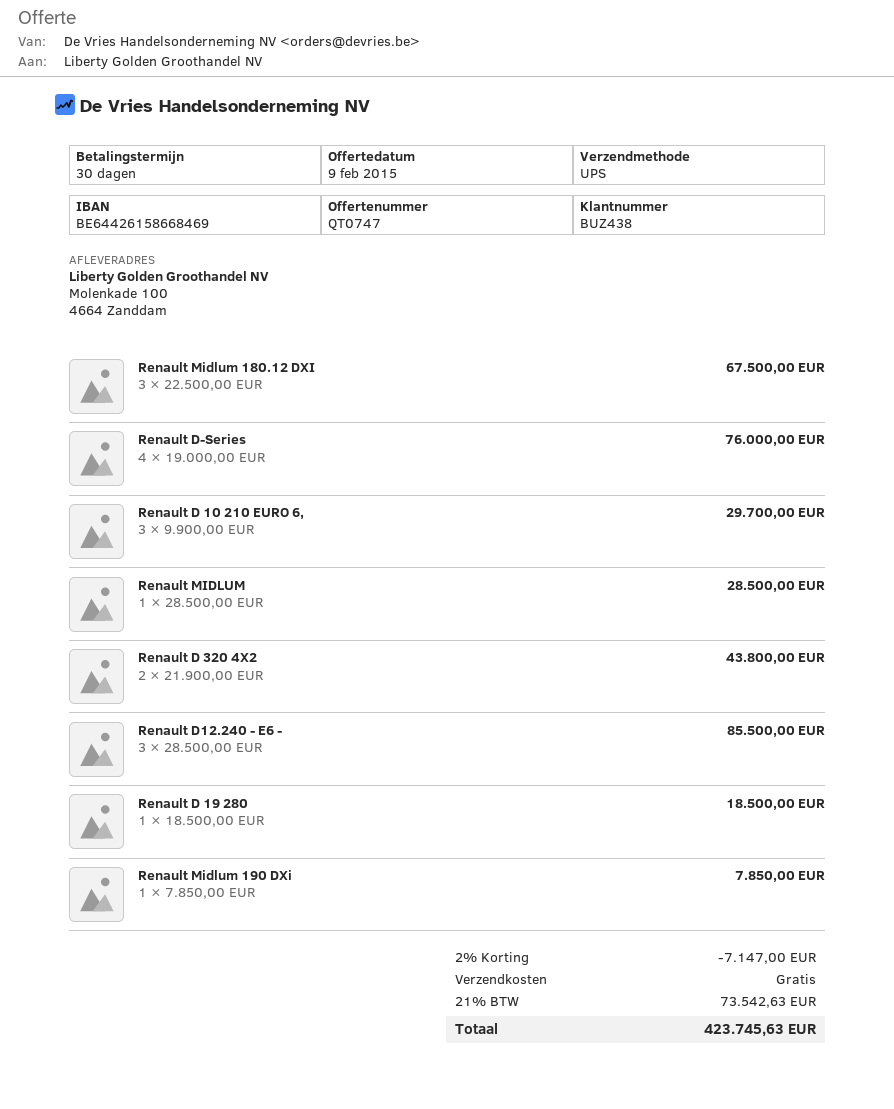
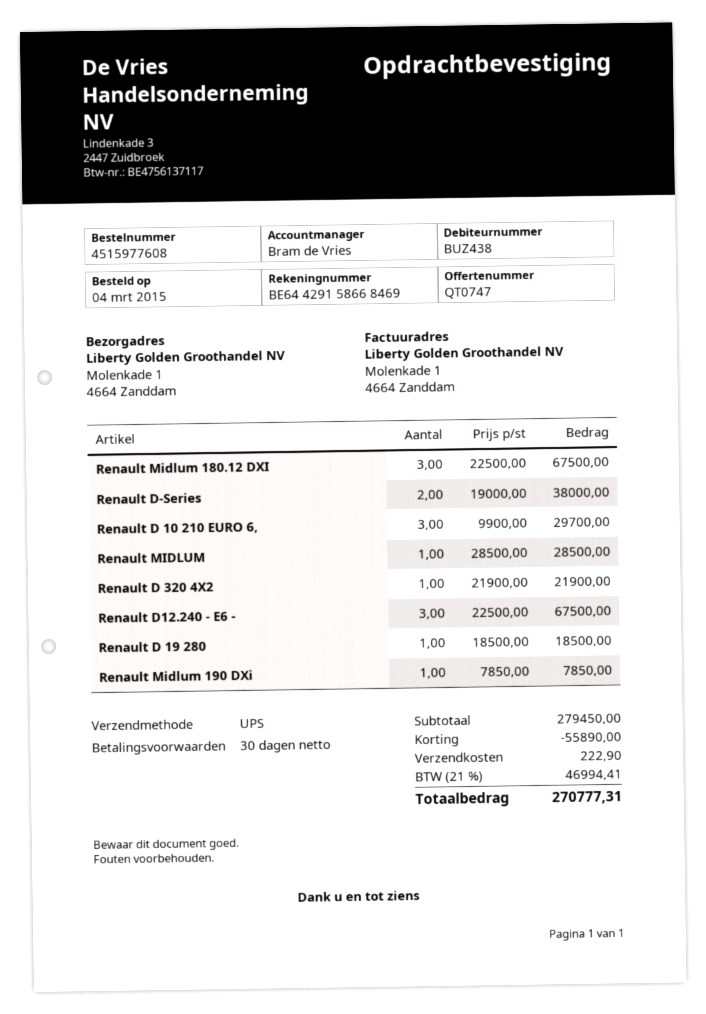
bank account: BE64426158668469 -> BE64429158668469
ship to: Molenkade 100, 4664 Zanddam -> Molenkade 1, 4664 Zanddam
Renault D-Series: 4 x 19000.00 = 76000.00 -> 2 x 19000.00 = 38000.00
Renault D 320 4X2: 2 x 21900.00 = 43800.00 -> 1 x 21900.00 = 21900.00
Renault D12.240 - E6 -: 3 x 28500.00 = 85500.00 -> 3 x 22500.00 = 67500.00
discount: 7147.00 -> 55890.00
shipping: 0.00 -> 222.90
tax: 21% = 73542.63 -> 21% = 46994.41
total: 423745.63 -> 270777.31

